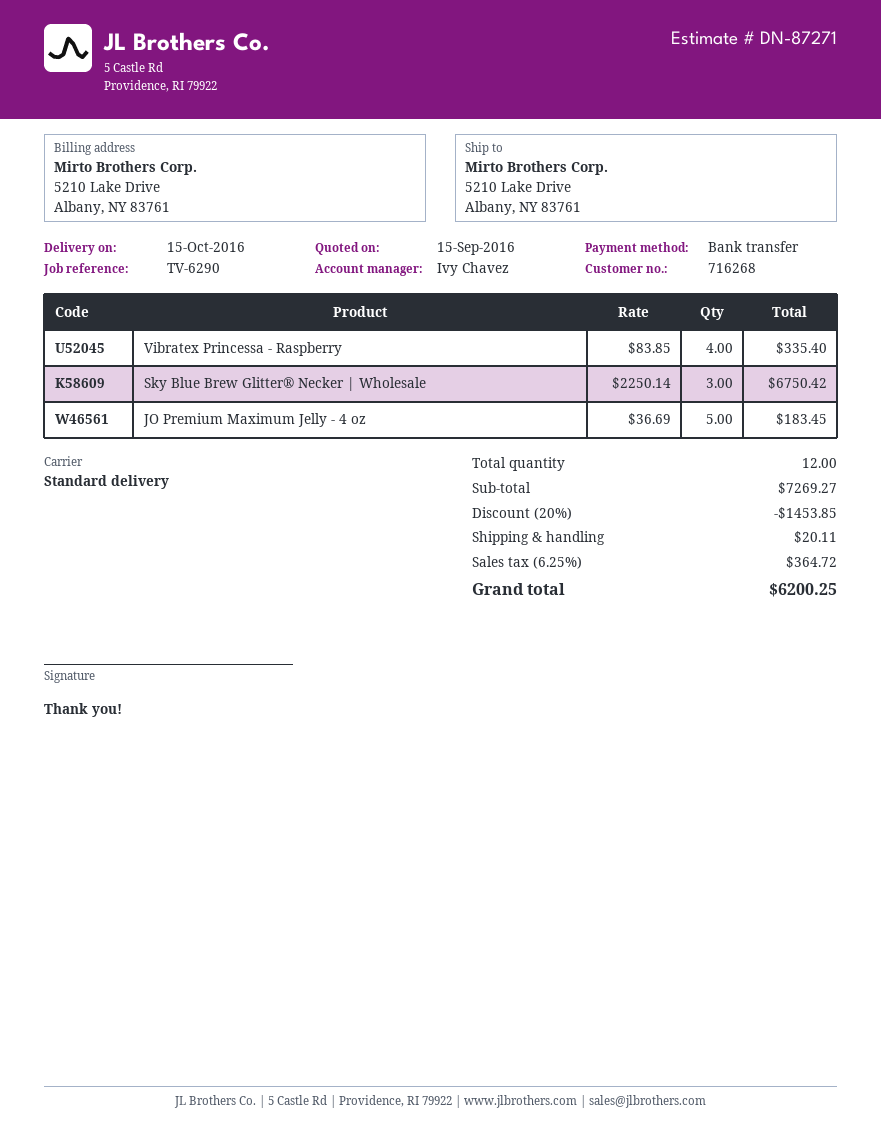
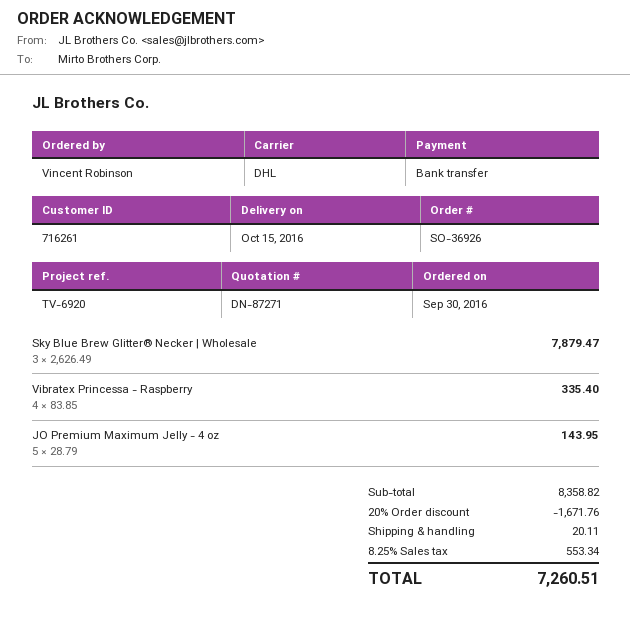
customer number: 716268 -> 716261
reference: TV-6290 -> TV-6920
shipping method: standard -> DHL
Sky Blue Brew Glitter® Necker | Wholesale: 3 x 2250.14 = 6750.42 -> 3 x 2626.49 = 7879.47
JO Premium Maximum Jelly - 4 oz: 5 x 36.69 = 183.45 -> 5 x 28.79 = 143.95
subtotal: 7269.27 -> 8358.82
discount: 20% = 1453.85 -> 20% = 1671.76
tax: 6.25% = 364.72 -> 8.25% = 553.34
total: 6200.25 -> 7260.51

